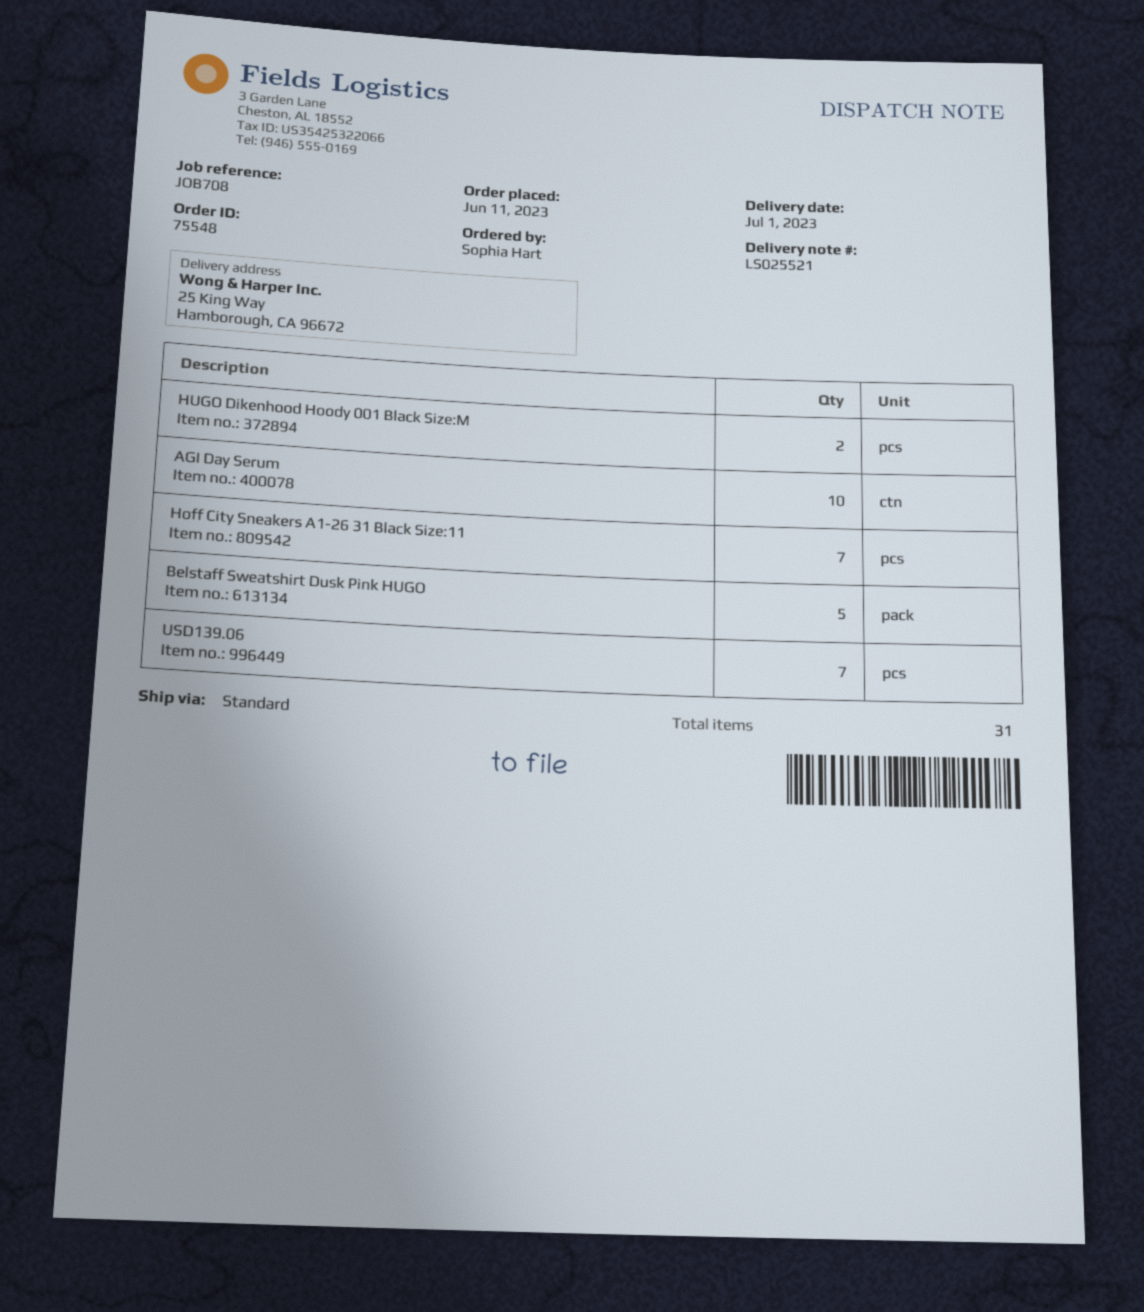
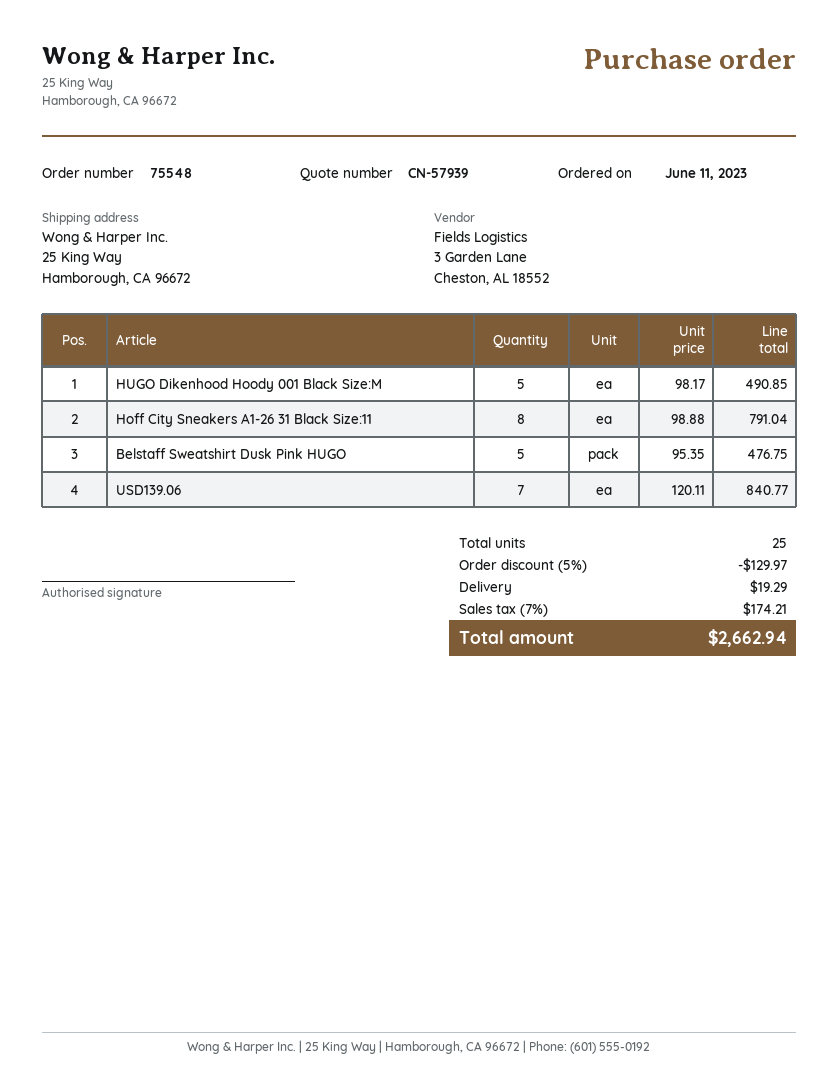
HUGO Dikenhood Hoody 001 Black Size:M: 2 -> 5
AGI Day Serum: 10 -> none
Hoff City Sneakers A1-26 31 Black Size:11: 7 -> 8
total quantity: 31 -> 25

